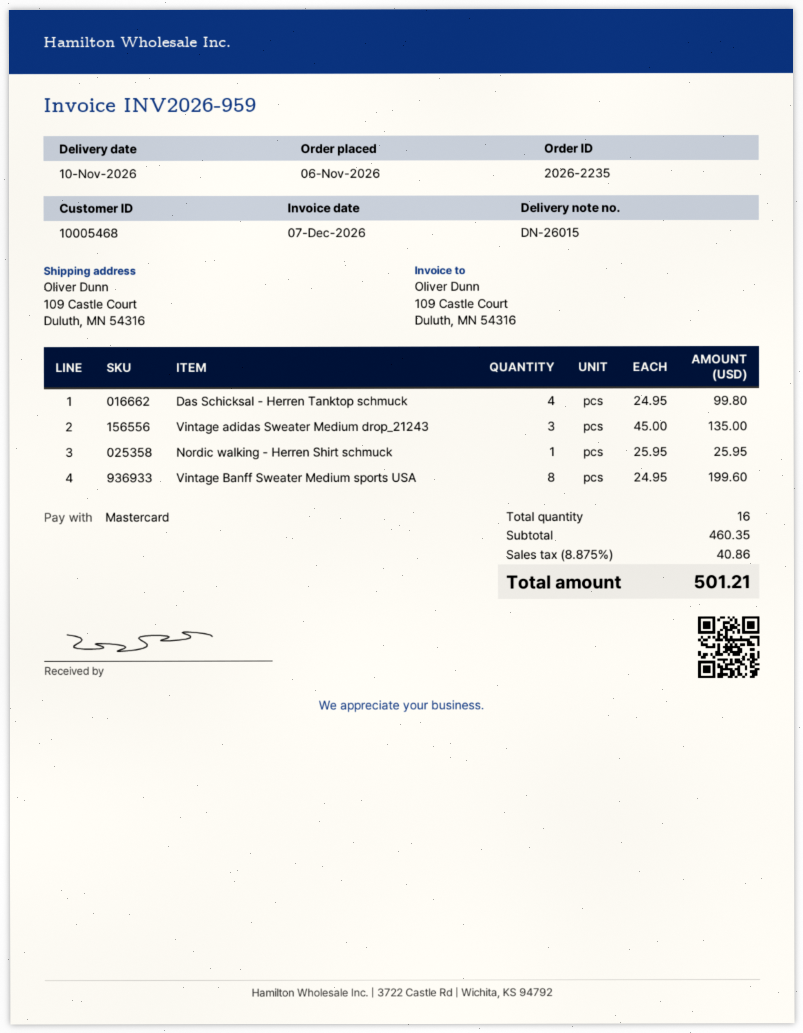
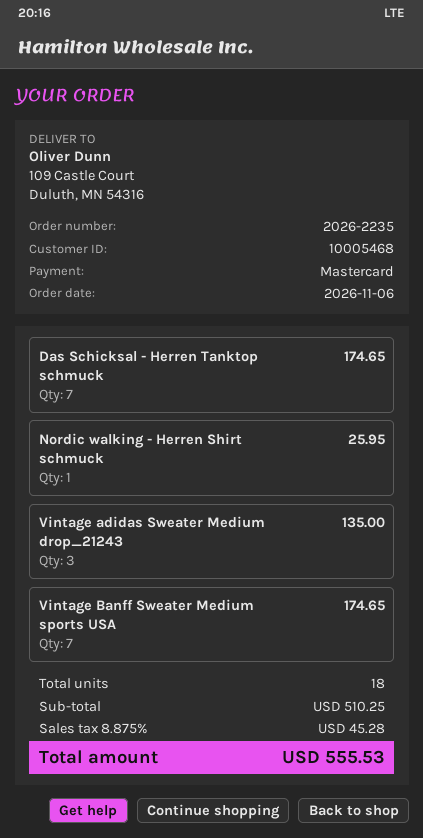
Das Schicksal - Herren Tanktop schmuck: 4 for 99.80 -> 7 for 174.65
Vintage Banff Sweater Medium sports USA: 8 for 199.60 -> 7 for 174.65
total quantity: 16 -> 18
subtotal: 460.35 -> 510.25
tax: 8.875% = 40.86 -> 8.875% = 45.28
total: 501.21 -> 555.53

